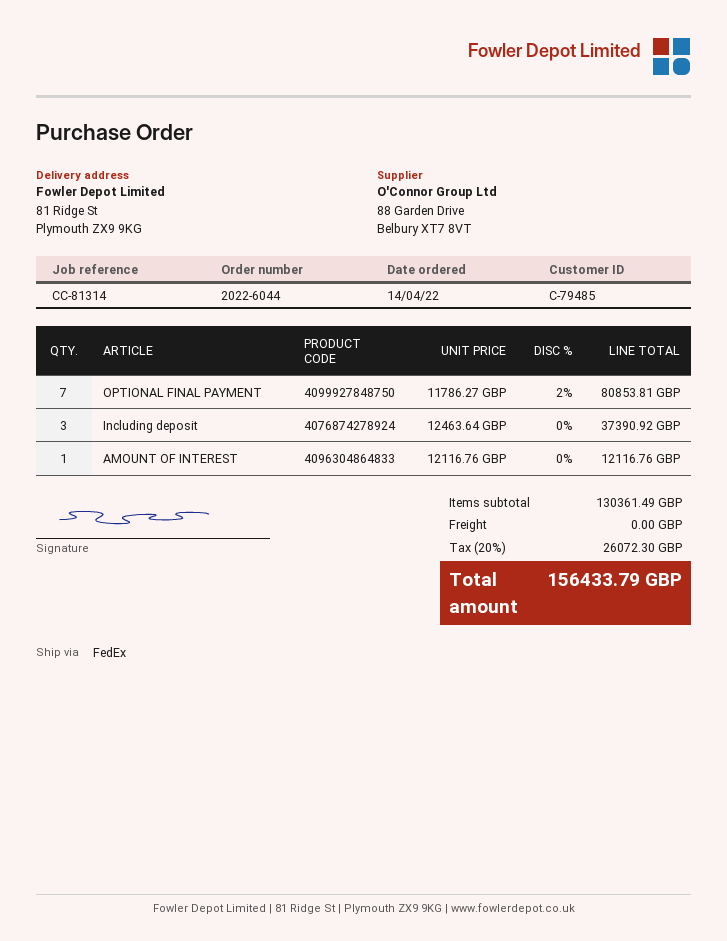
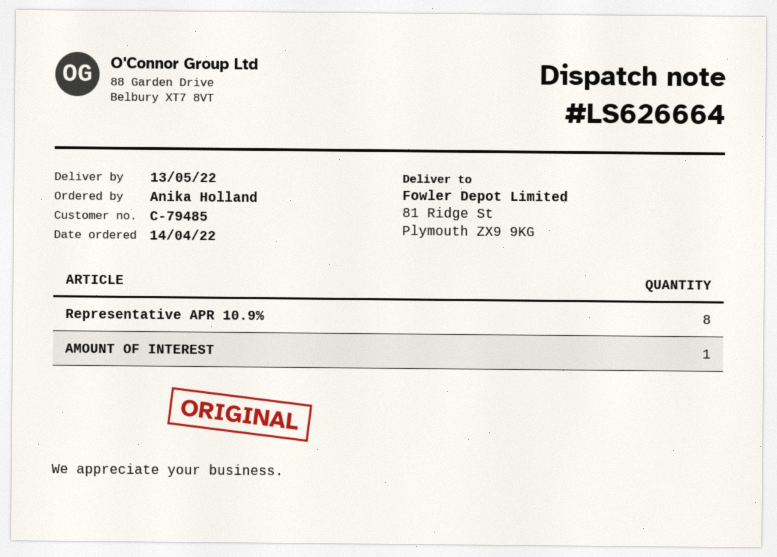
OPTIONAL FINAL PAYMENT: 7 -> none
Including deposit: 3 -> none
Representative APR 10.9%: none -> 8

